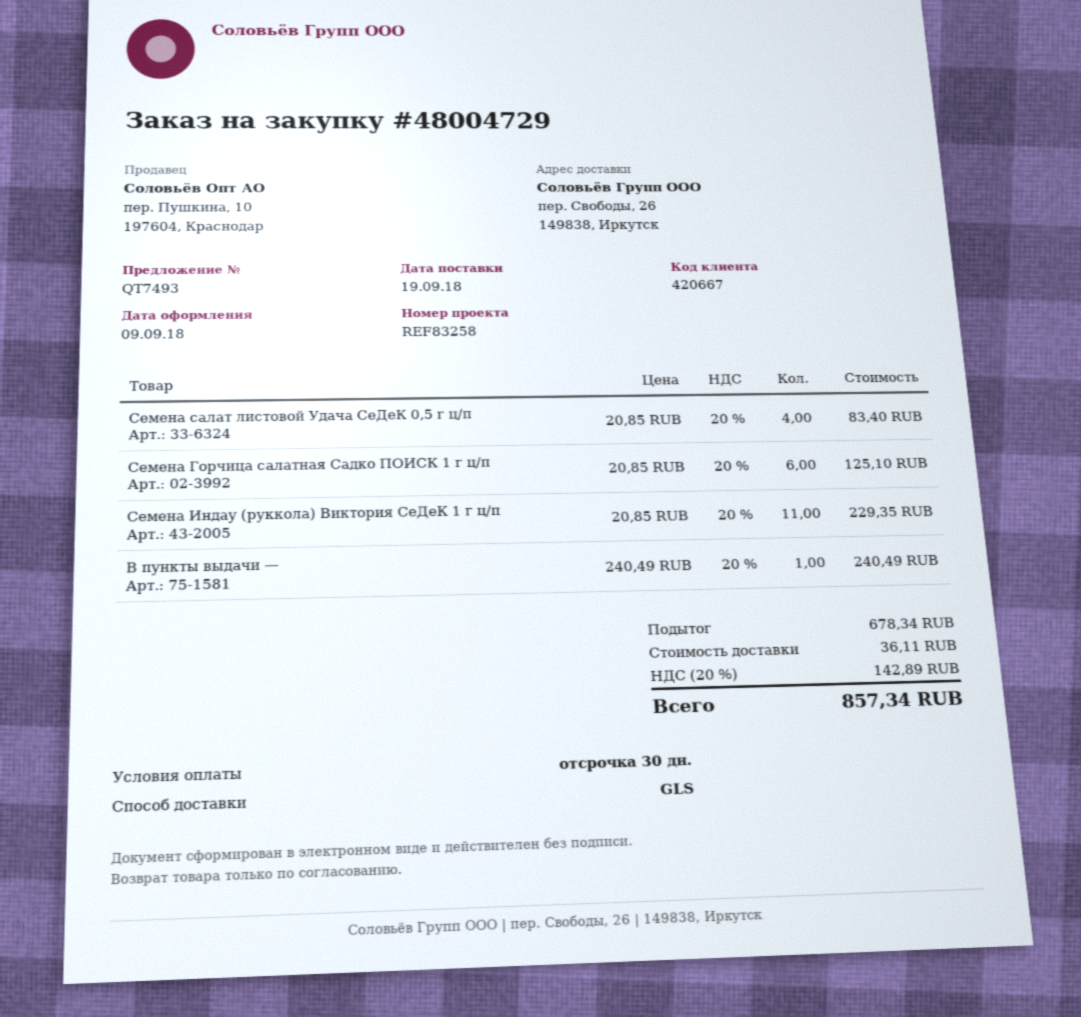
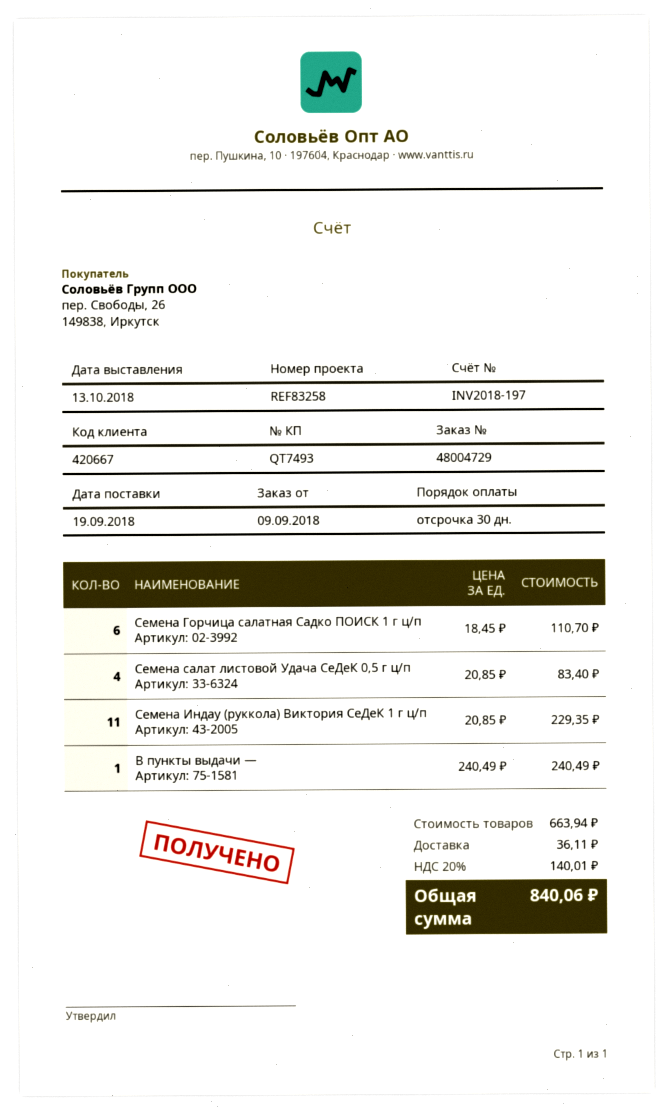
Семена Горчица салатная Садко ПОИСК 1 г ц/п: 6 x 20.85 = 125.10 -> 6 x 18.45 = 110.70
subtotal: 678.34 -> 663.94
tax: 20% = 142.89 -> 20% = 140.01
total: 857.34 -> 840.06

